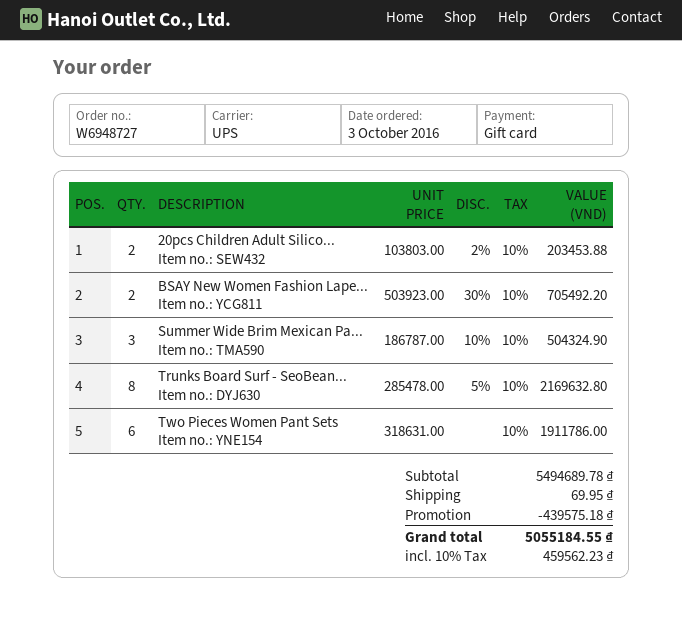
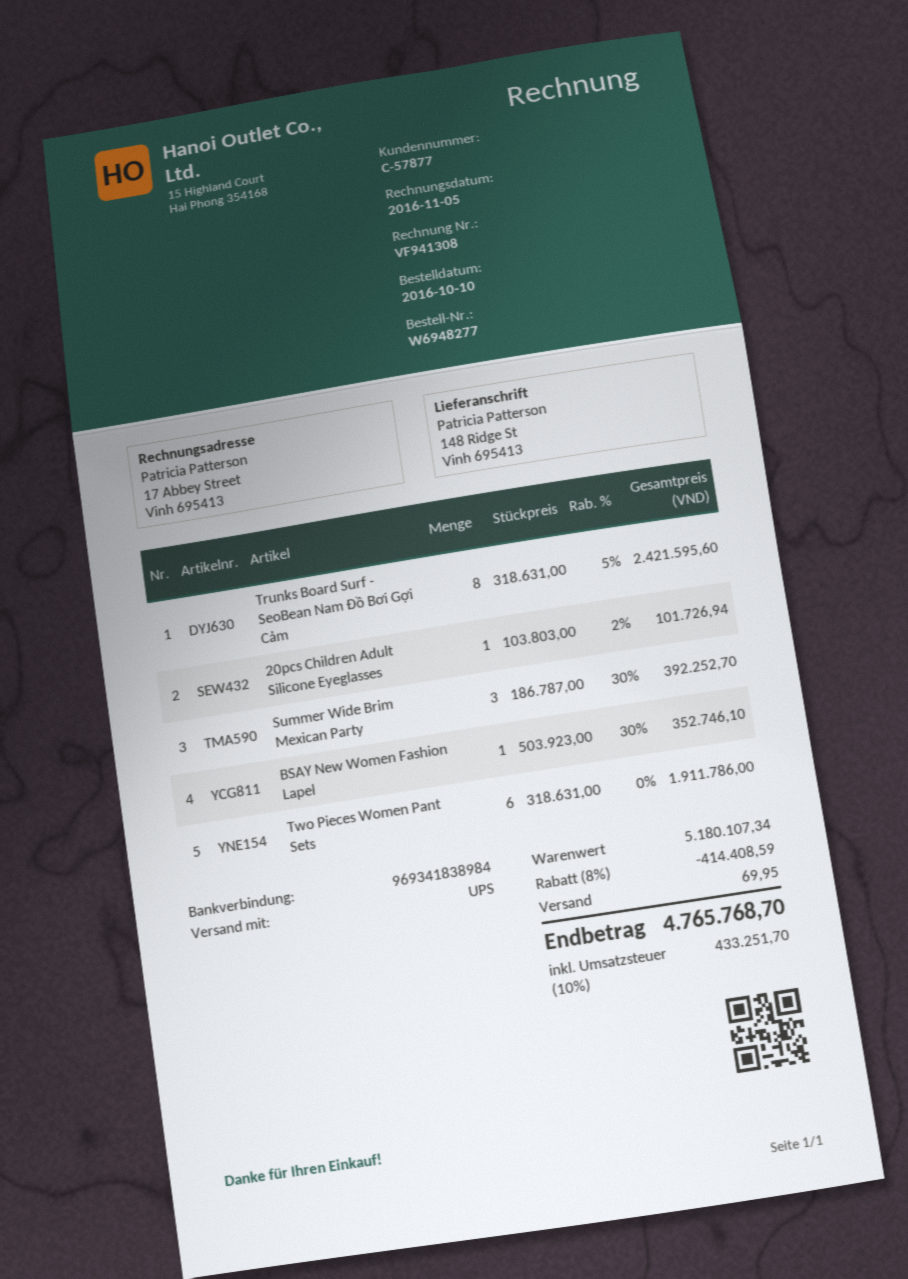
order number: W6948727 -> W6948277
order date: 2016-10-03 -> 2016-10-10
20pcs Children Adult Silico...: 2 x 103803.00 - 2% = 203453.88 -> 1 x 103803.00 - 2% = 101726.94
BSAY New Women Fashion Lape...: 2 x 503923.00 - 30% = 705492.20 -> 1 x 503923.00 - 30% = 352746.10
Summer Wide Brim Mexican Pa...: 3 x 186787.00 - 10% = 504324.90 -> 3 x 186787.00 - 30% = 392252.70
Trunks Board Surf - SeoBean...: 8 x 285478.00 - 5% = 2169632.80 -> 8 x 318631.00 - 5% = 2421595.60
subtotal: 5494689.78 -> 5180107.34
discount: 439575.18 -> 414408.59
tax: 10% = 459562.23 -> 10% = 433251.70
total: 5055184.55 -> 4765768.70

